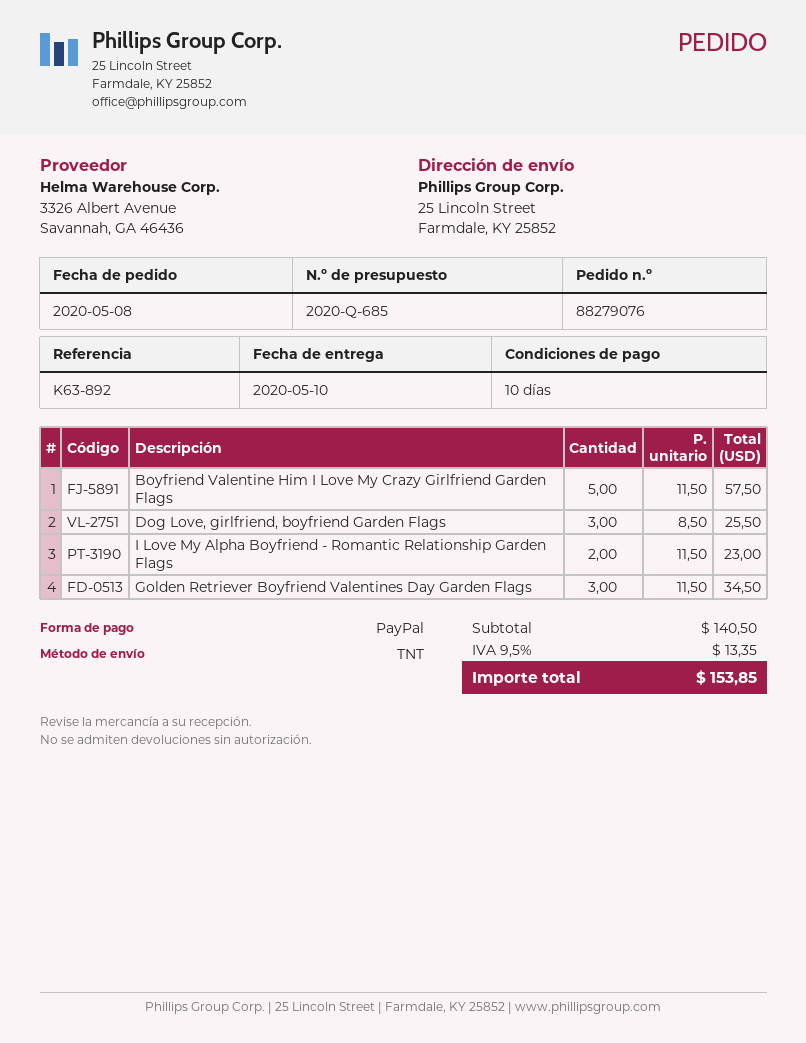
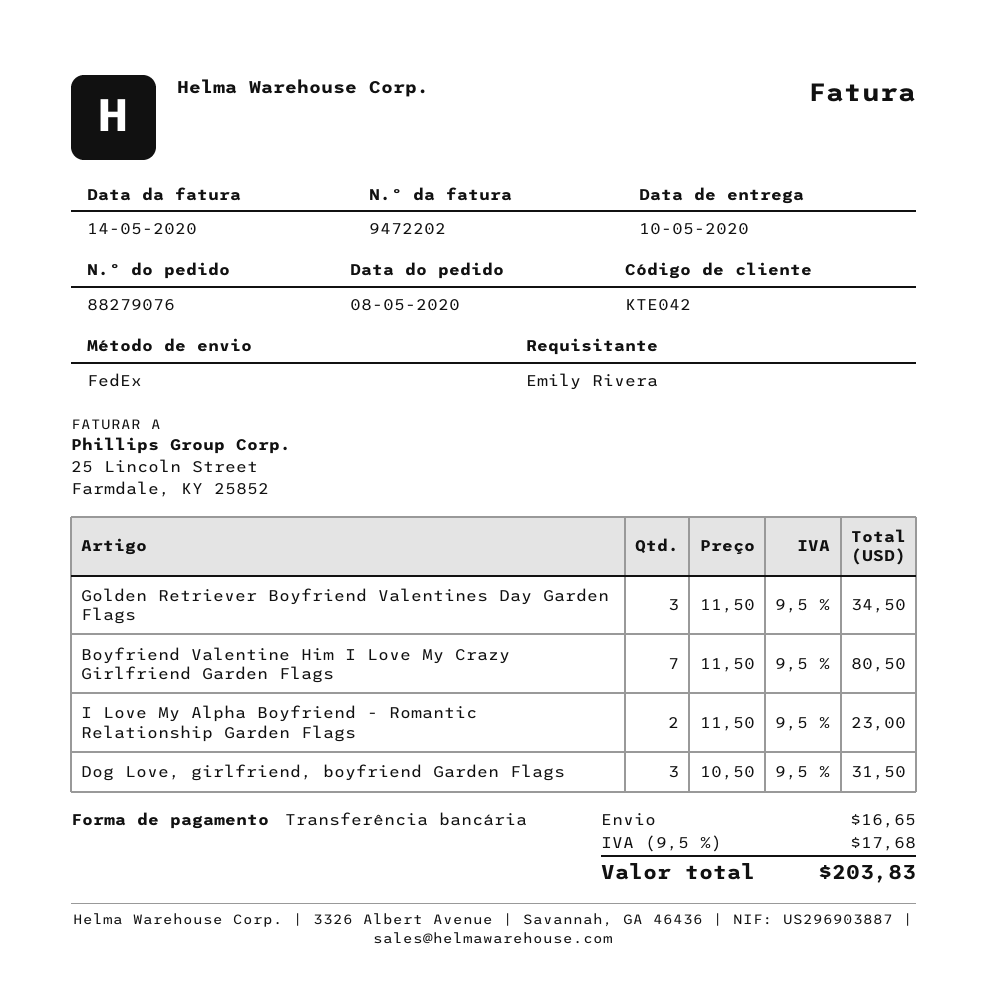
payment method: PayPal -> bank transfer
shipping method: TNT -> FedEx
Boyfriend Valentine Him I Love My Crazy Girlfriend Garden Flags: 5 x 11.50 = 57.50 -> 7 x 11.50 = 80.50
Dog Love, girlfriend, boyfriend Garden Flags: 3 x 8.50 = 25.50 -> 3 x 10.50 = 31.50
shipping: none -> 16.65
tax: 9.5% = 13.35 -> 9.5% = 17.68
total: 153.85 -> 203.83

